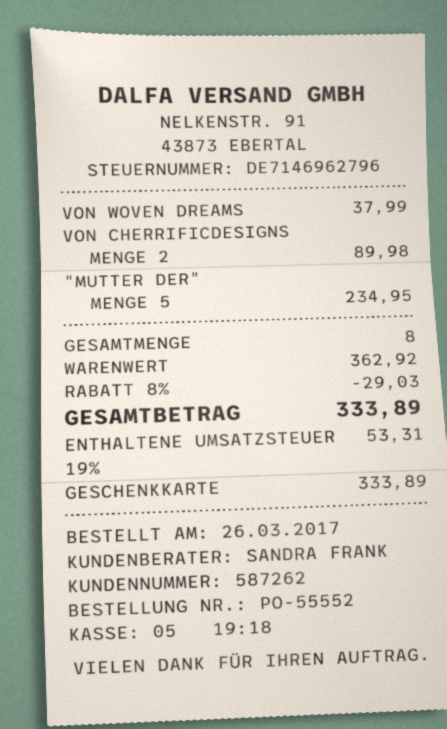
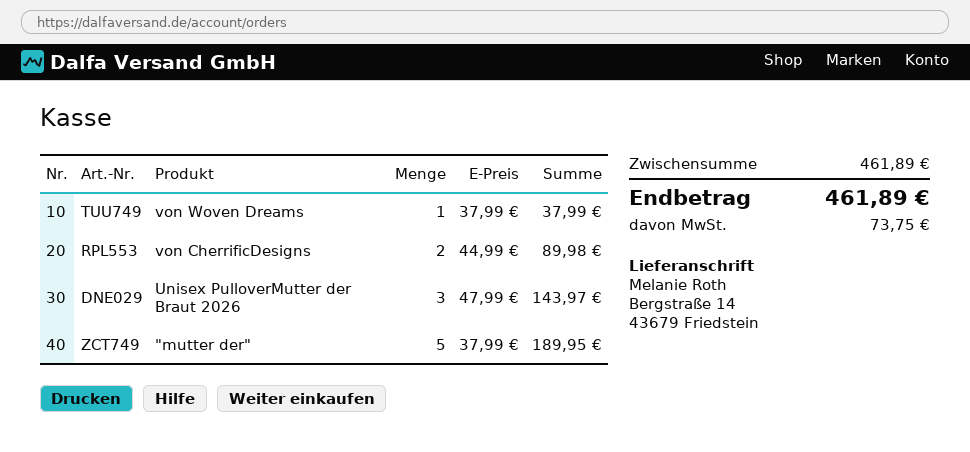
"MUTTER DER": 5 for 234.95 -> 5 for 189.95
Unisex PulloverMutter der Braut 2026: none -> 3 for 143.97
subtotal: 362.92 -> 461.89
discount: 8% = 29.03 -> none
tax: 53.31 -> 73.75
total: 333.89 -> 461.89

